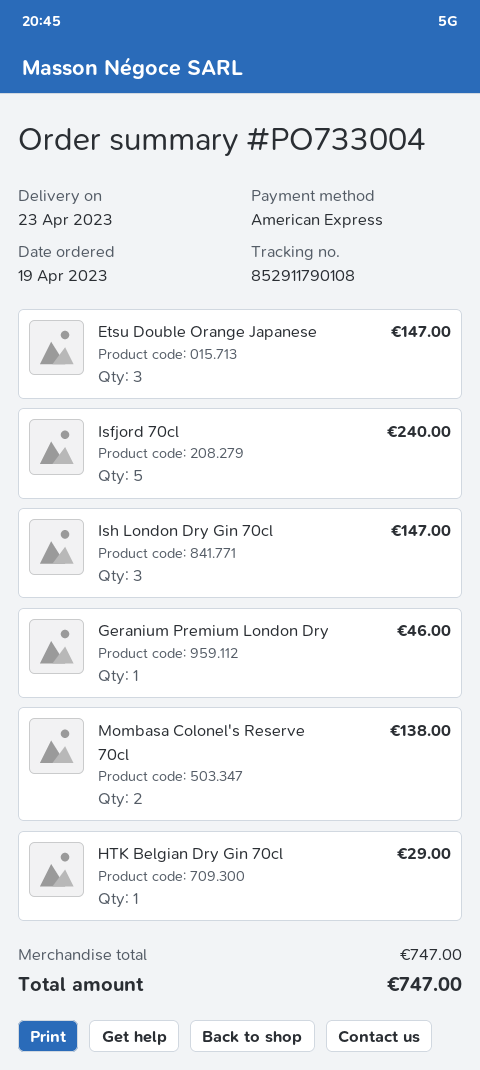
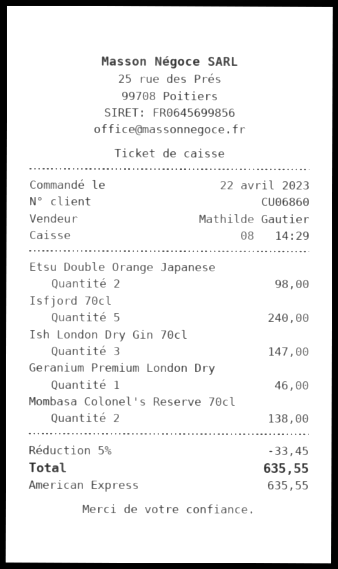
order date: 2023-04-19 -> 2023-04-22
Etsu Double Orange Japanese: 3 for 147.00 -> 2 for 98.00
HTK Belgian Dry Gin 70cl: 1 for 29.00 -> none
discount: none -> 5% = 33.45
total: 747.00 -> 635.55

